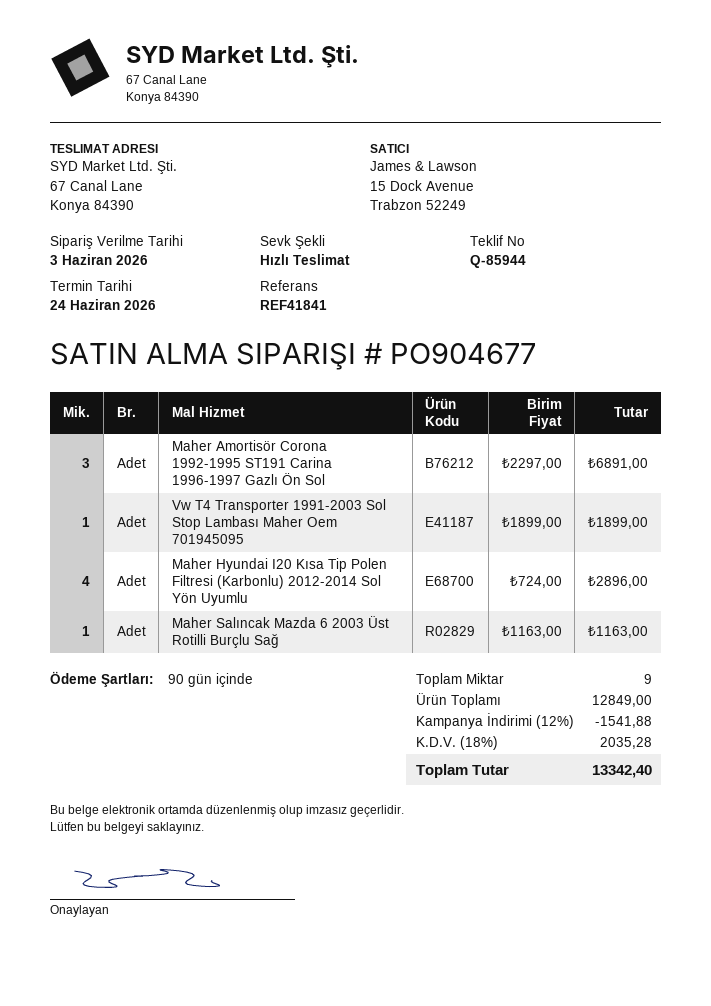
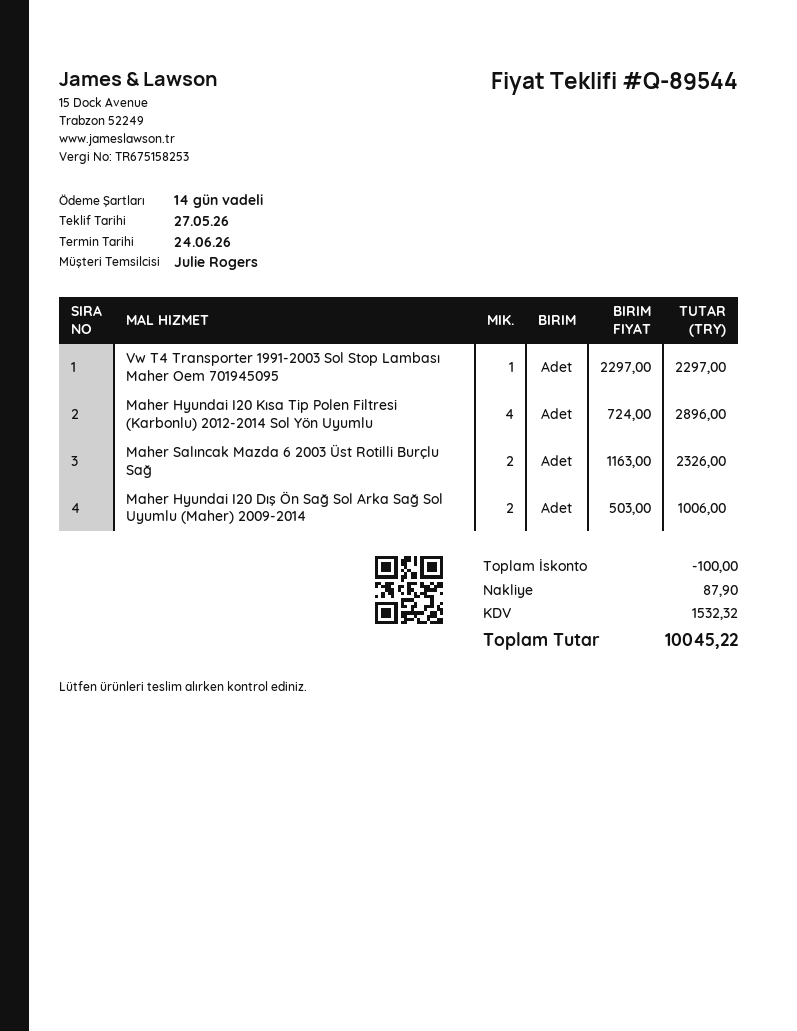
quote number: Q-85944 -> Q-89544
payment terms: 90 days -> 14 days
Maher Amortisör Corona 1992-1995 ST191 Carina 1996-1997 Gazlı Ön Sol: 3 x 2297.00 = 6891.00 -> none
Vw T4 Transporter 1991-2003 Sol Stop Lambası Maher Oem 701945095: 1 x 1899.00 = 1899.00 -> 1 x 2297.00 = 2297.00
Maher Salıncak Mazda 6 2003 Üst Rotilli Burçlu Sağ: 1 x 1163.00 = 1163.00 -> 2 x 1163.00 = 2326.00
Maher Hyundai I20 Dış Ön Sağ Sol Arka Sağ Sol Uyumlu (Maher) 2009-2014: none -> 2 x 503.00 = 1006.00
discount: 1541.88 -> 100.00
shipping: none -> 87.90
tax: 2035.28 -> 1532.32
total: 13342.40 -> 10045.22

